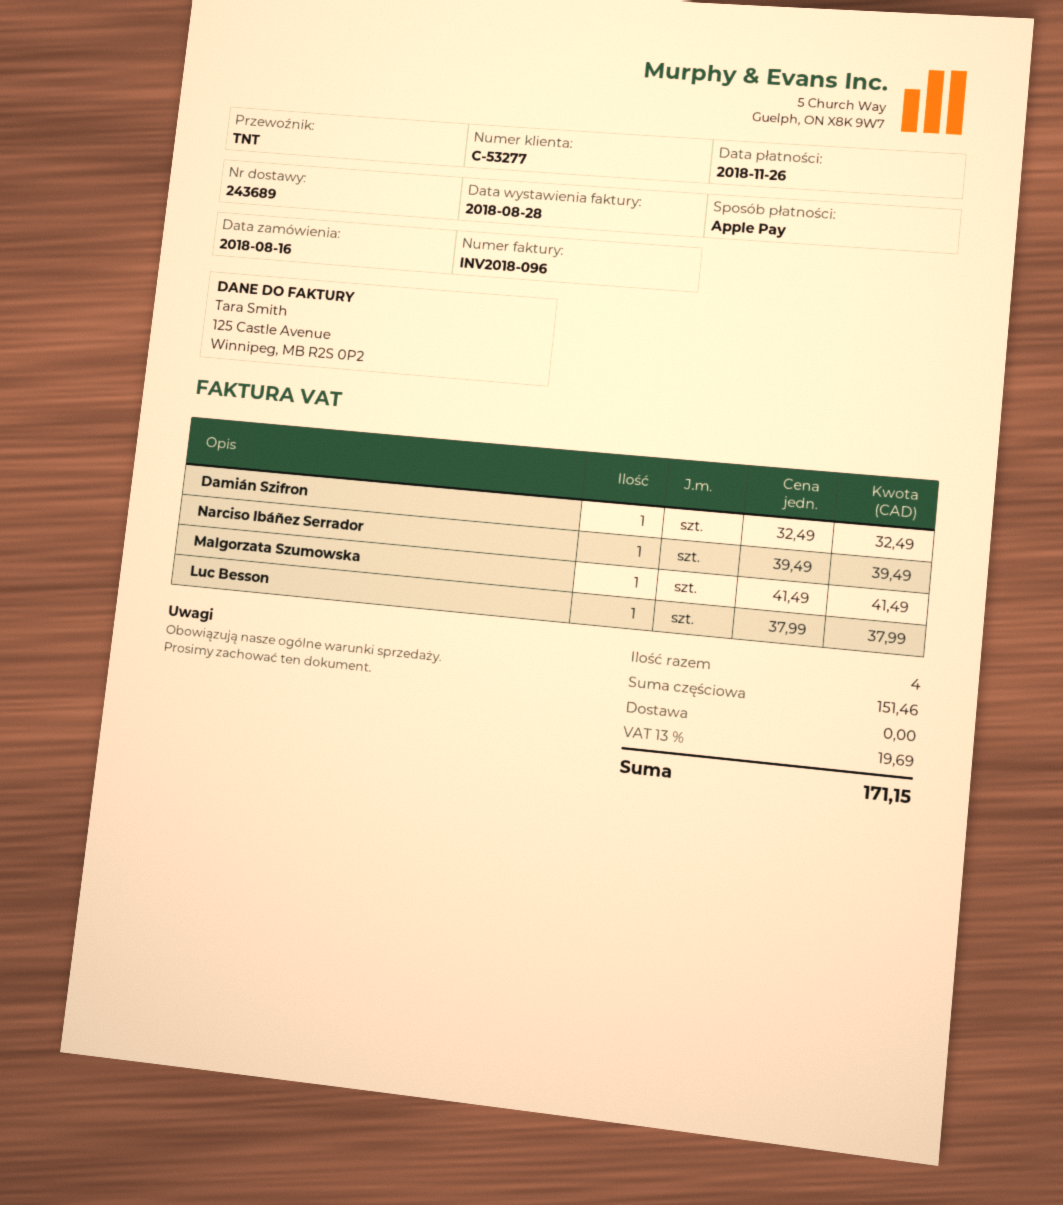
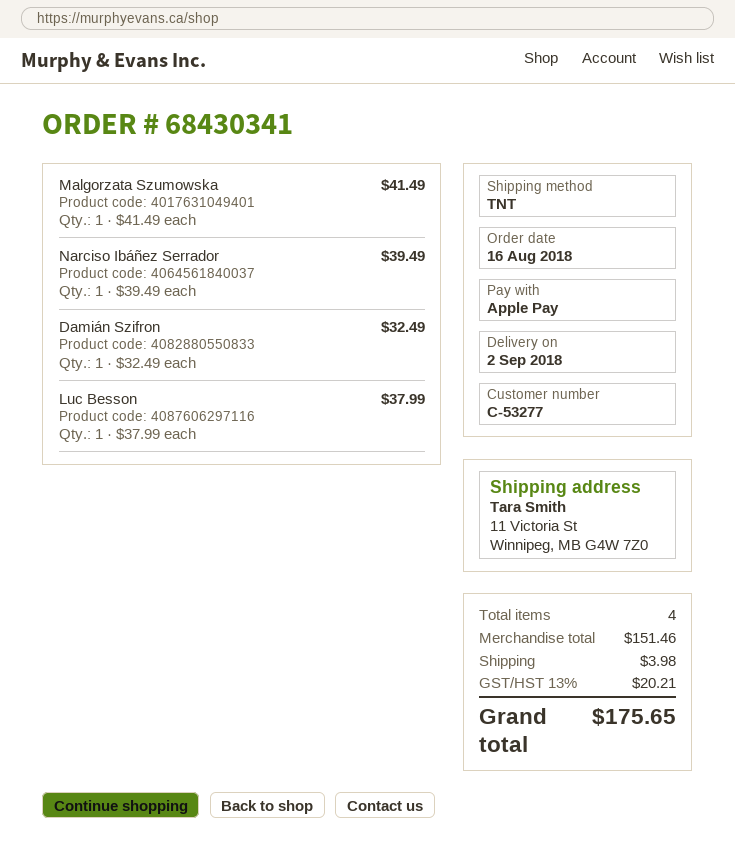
shipping: 0.00 -> 3.98
tax: 13% = 19.69 -> 13% = 20.21
total: 171.15 -> 175.65

